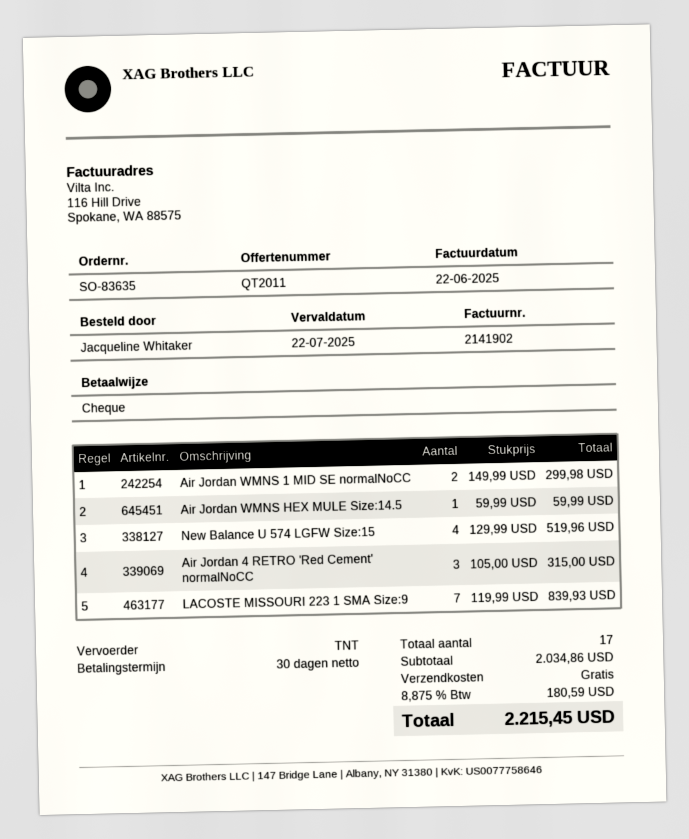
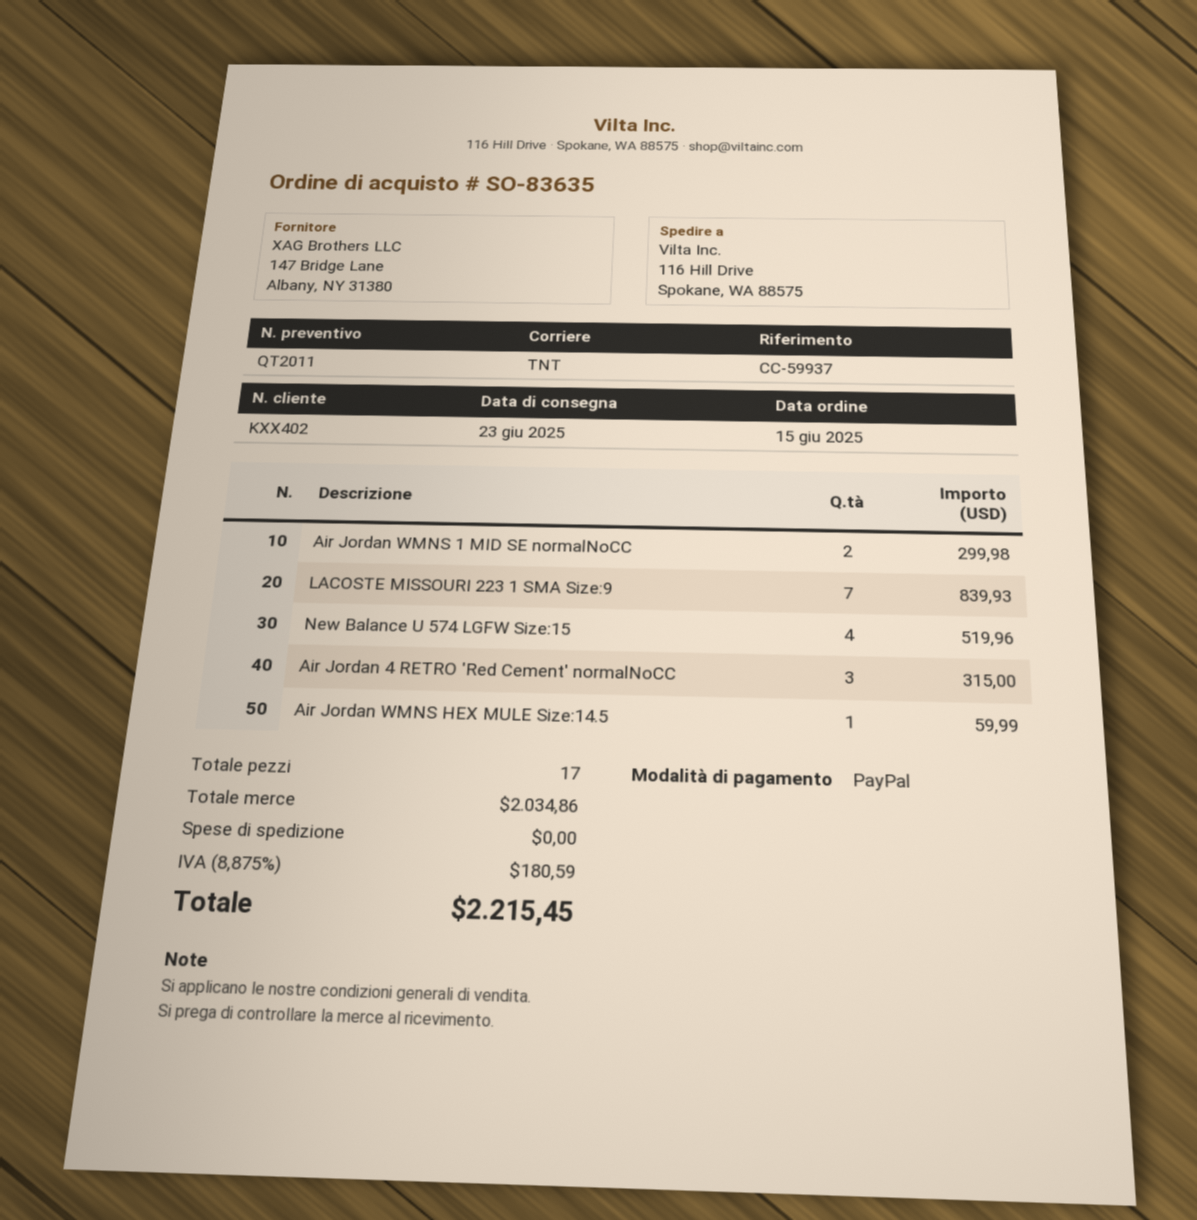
payment method: cheque -> PayPal

